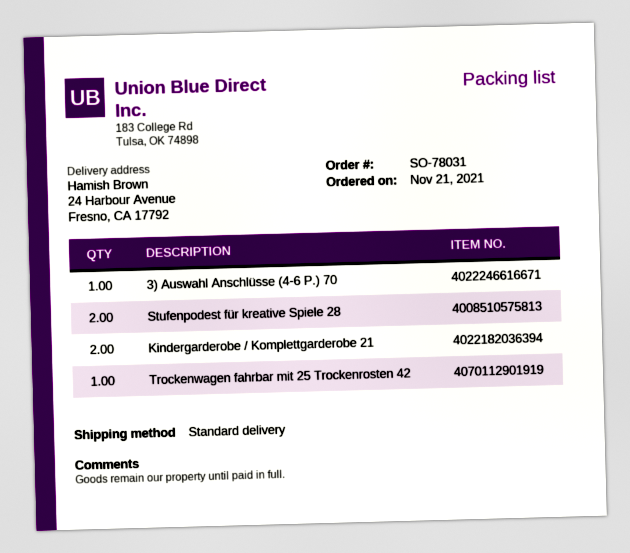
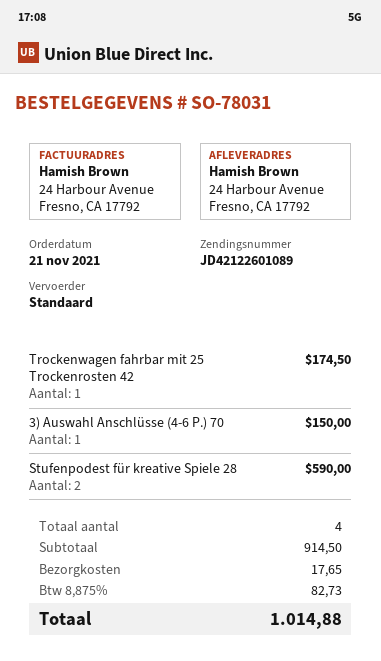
Kindergarderobe / Komplettgarderobe 21: 2 -> none

